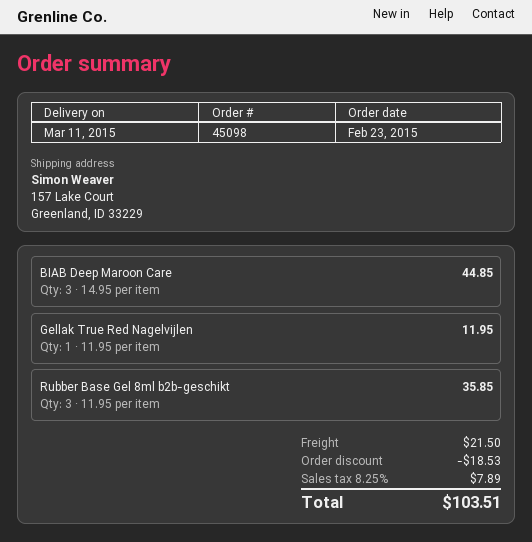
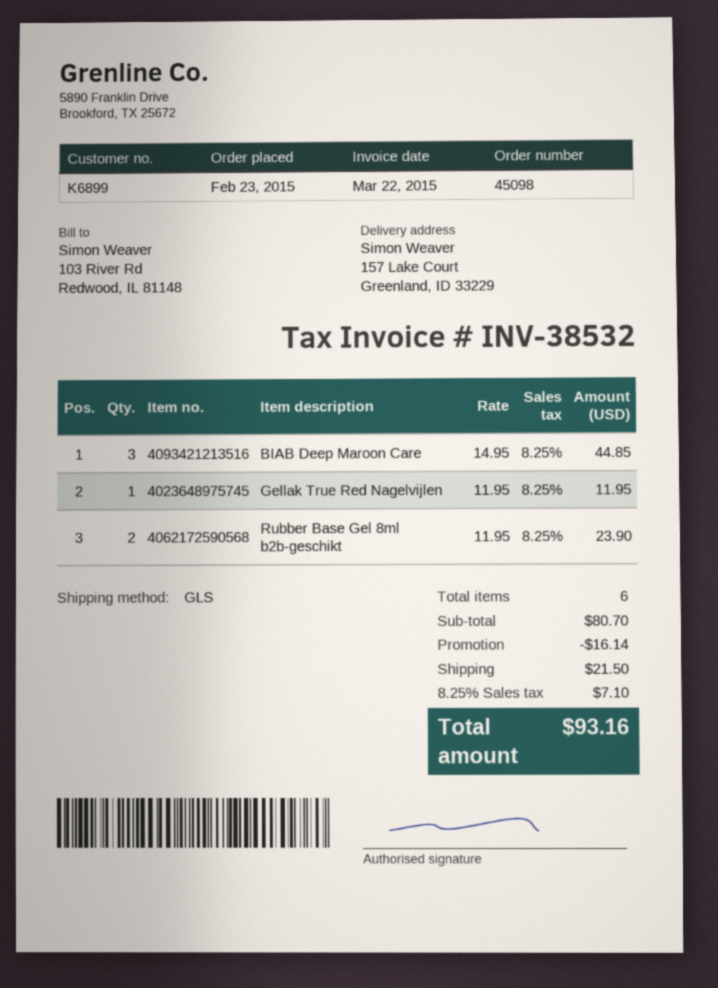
Rubber Base Gel 8ml b2b-geschikt: 3 x 11.95 = 35.85 -> 2 x 11.95 = 23.90
discount: 18.53 -> 16.14
tax: 8.25% = 7.89 -> 8.25% = 7.10
total: 103.51 -> 93.16

